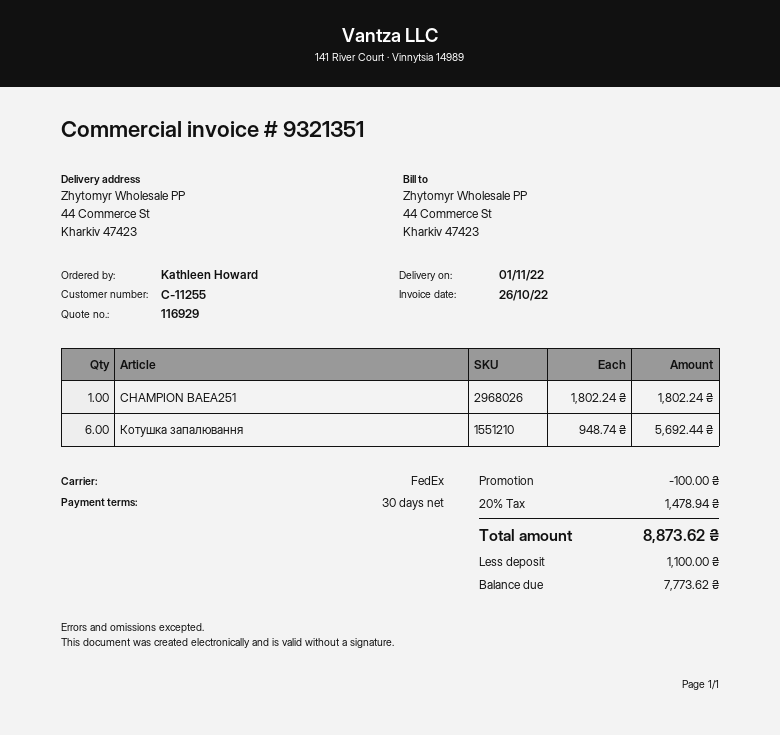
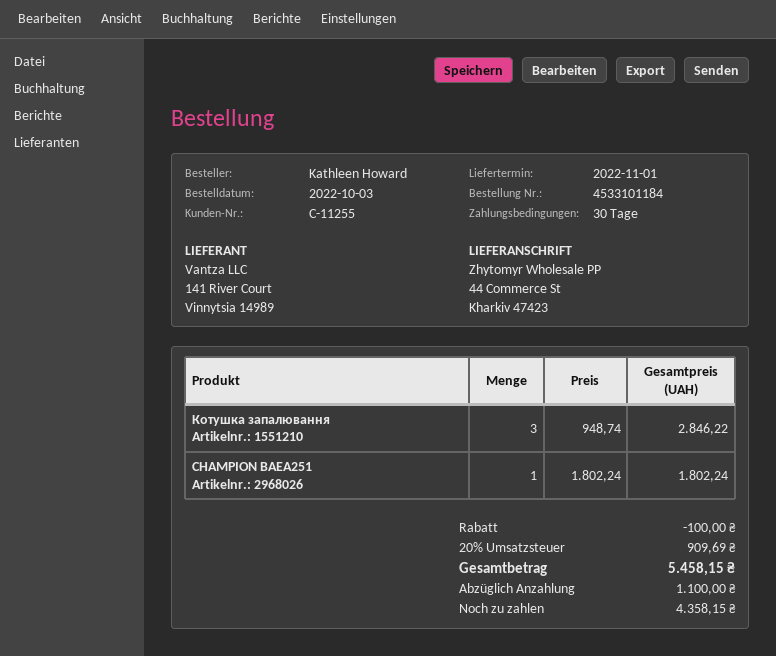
Котушка запалювання: 6 x 948.74 = 5692.44 -> 3 x 948.74 = 2846.22
tax: 20% = 1478.94 -> 20% = 909.69
total: 8873.62 -> 5458.15
balance: 7773.62 -> 4358.15

